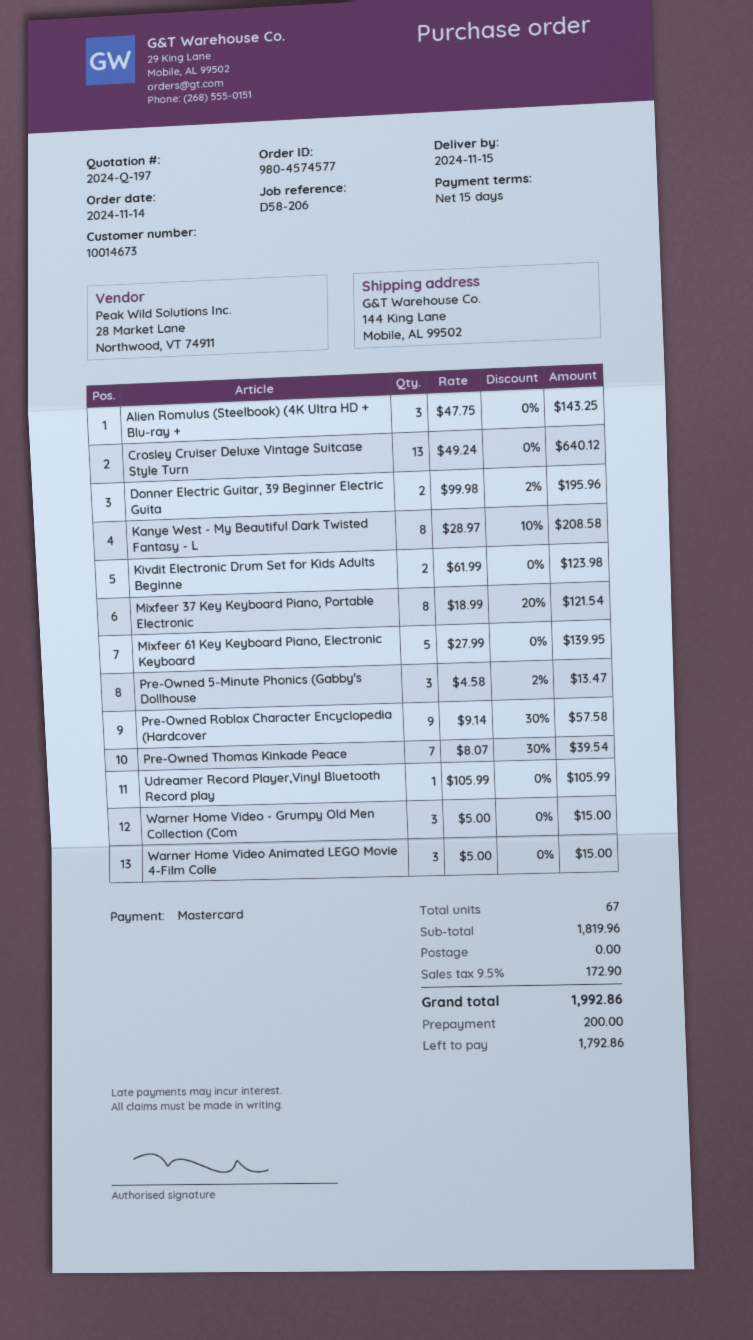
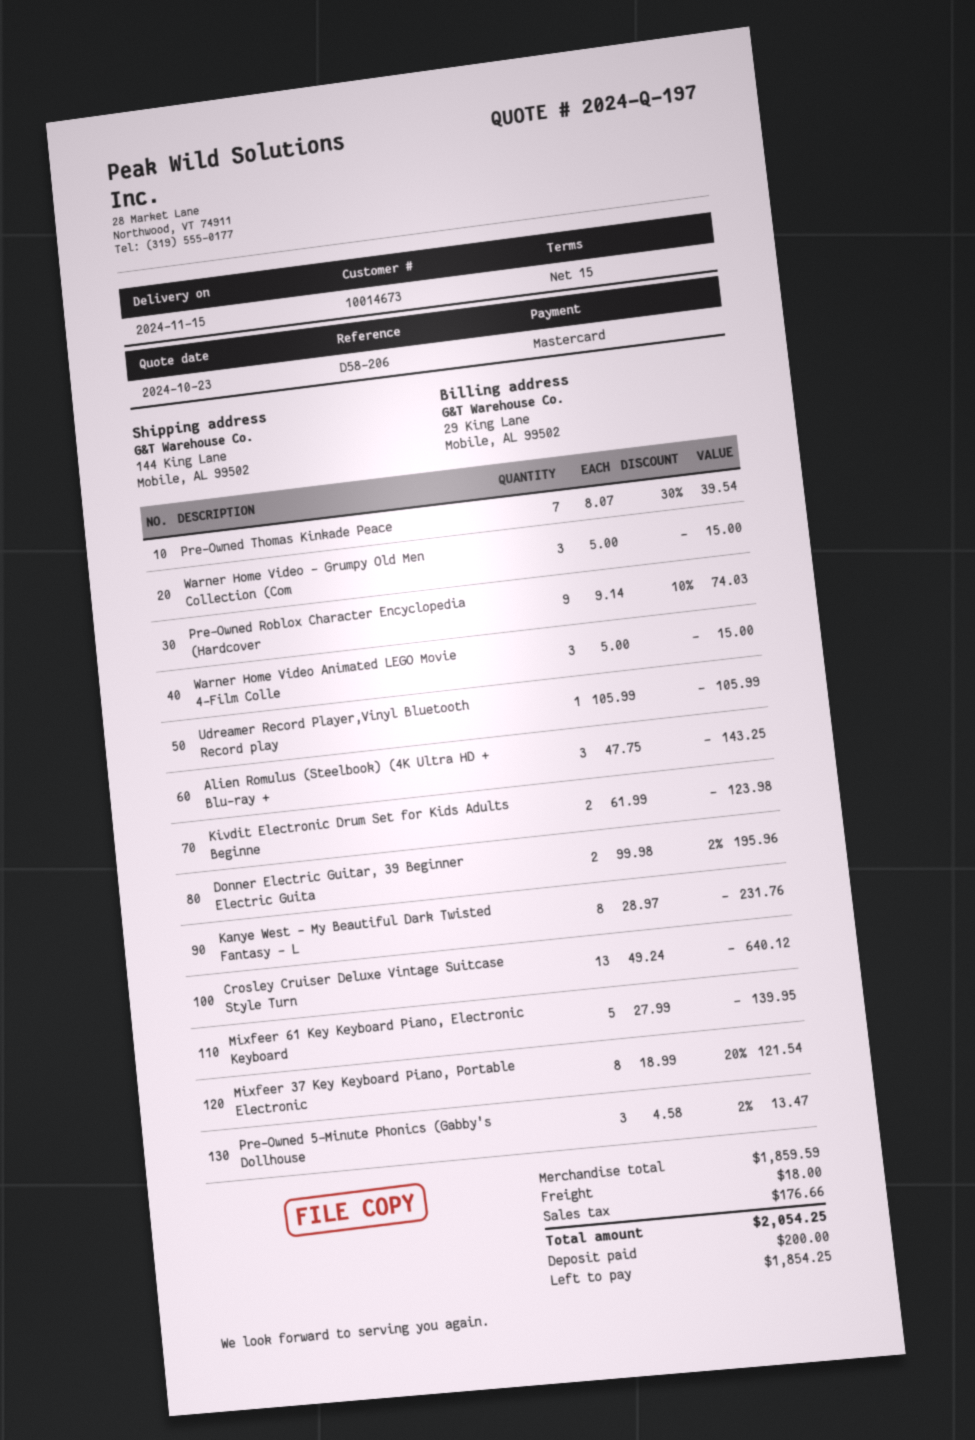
Kanye West - My Beautiful Dark Twisted Fantasy - L: 8 x 28.97 - 10% = 208.58 -> 8 x 28.97 = 231.76
Pre-Owned Roblox Character Encyclopedia (Hardcover: 9 x 9.14 - 30% = 57.58 -> 9 x 9.14 - 10% = 74.03
subtotal: 1819.96 -> 1859.59
shipping: 0.00 -> 18.00
tax: 172.90 -> 176.66
total: 1992.86 -> 2054.25
balance: 1792.86 -> 1854.25

